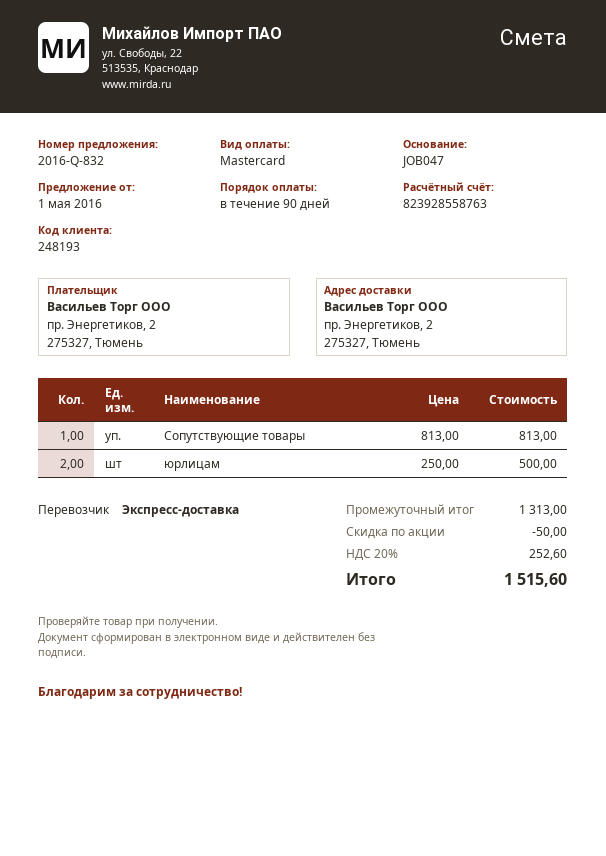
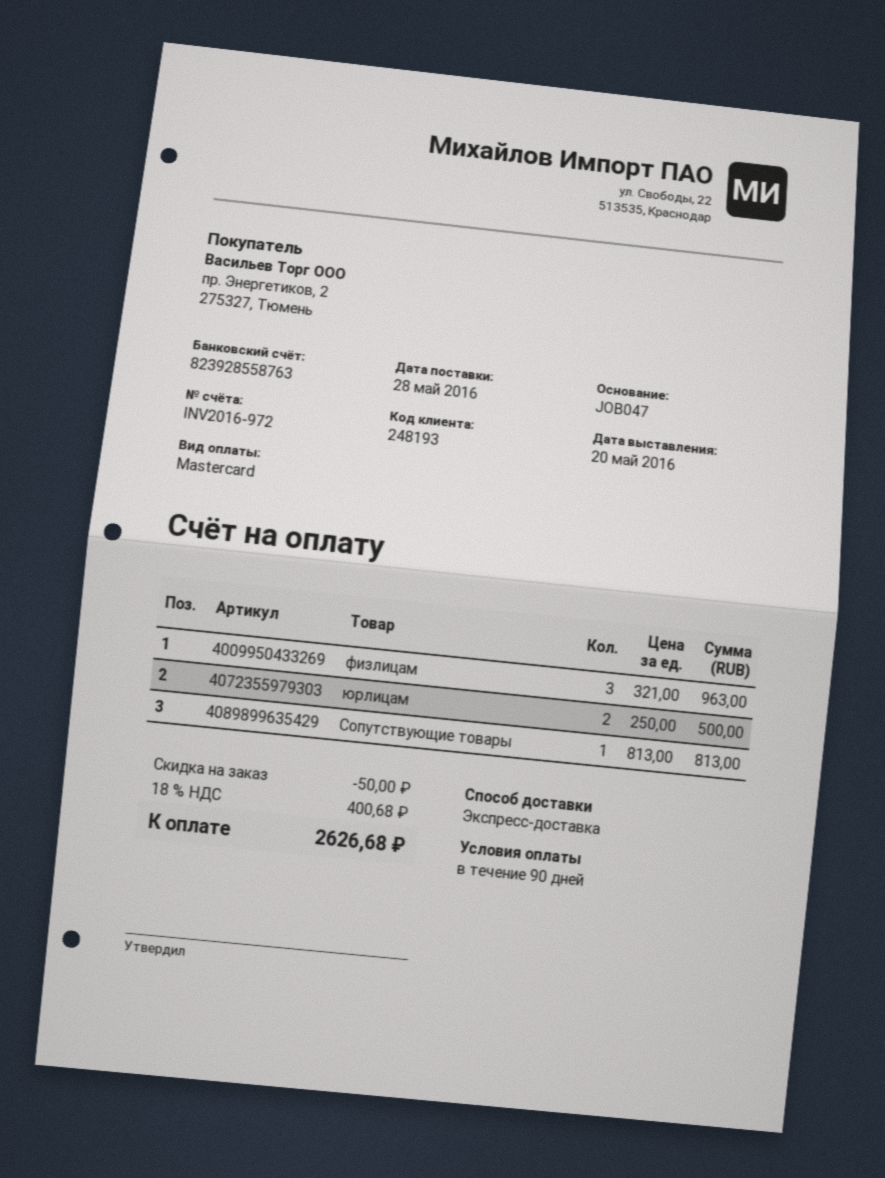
физлицам: none -> 3 x 321.00 = 963.00
tax: 20% = 252.60 -> 18% = 400.68
total: 1515.60 -> 2626.68

